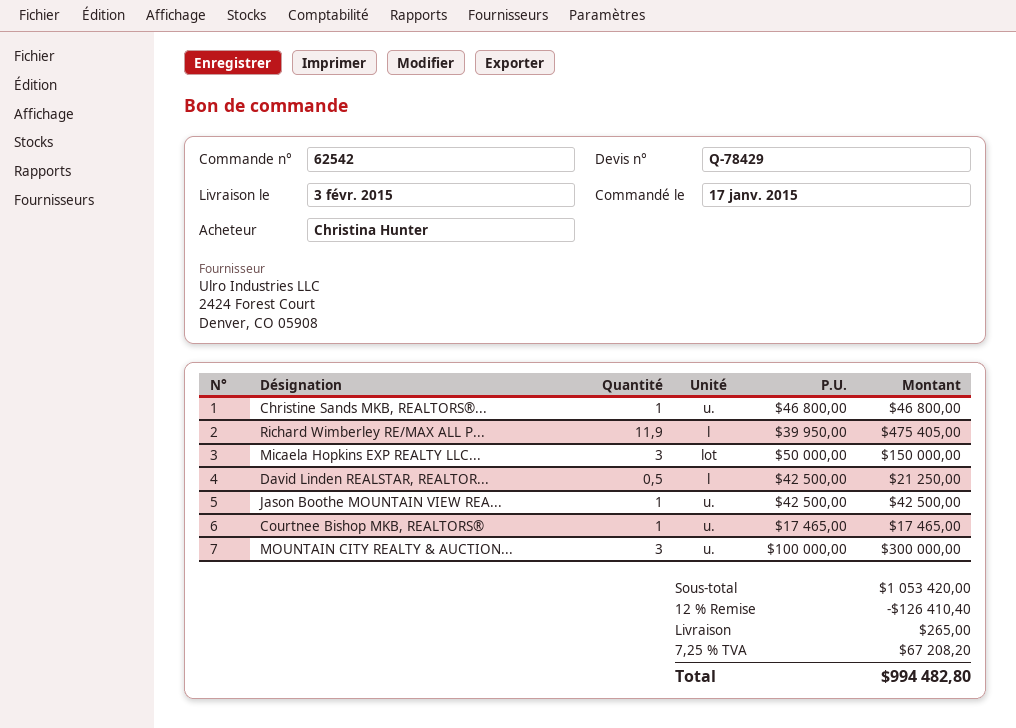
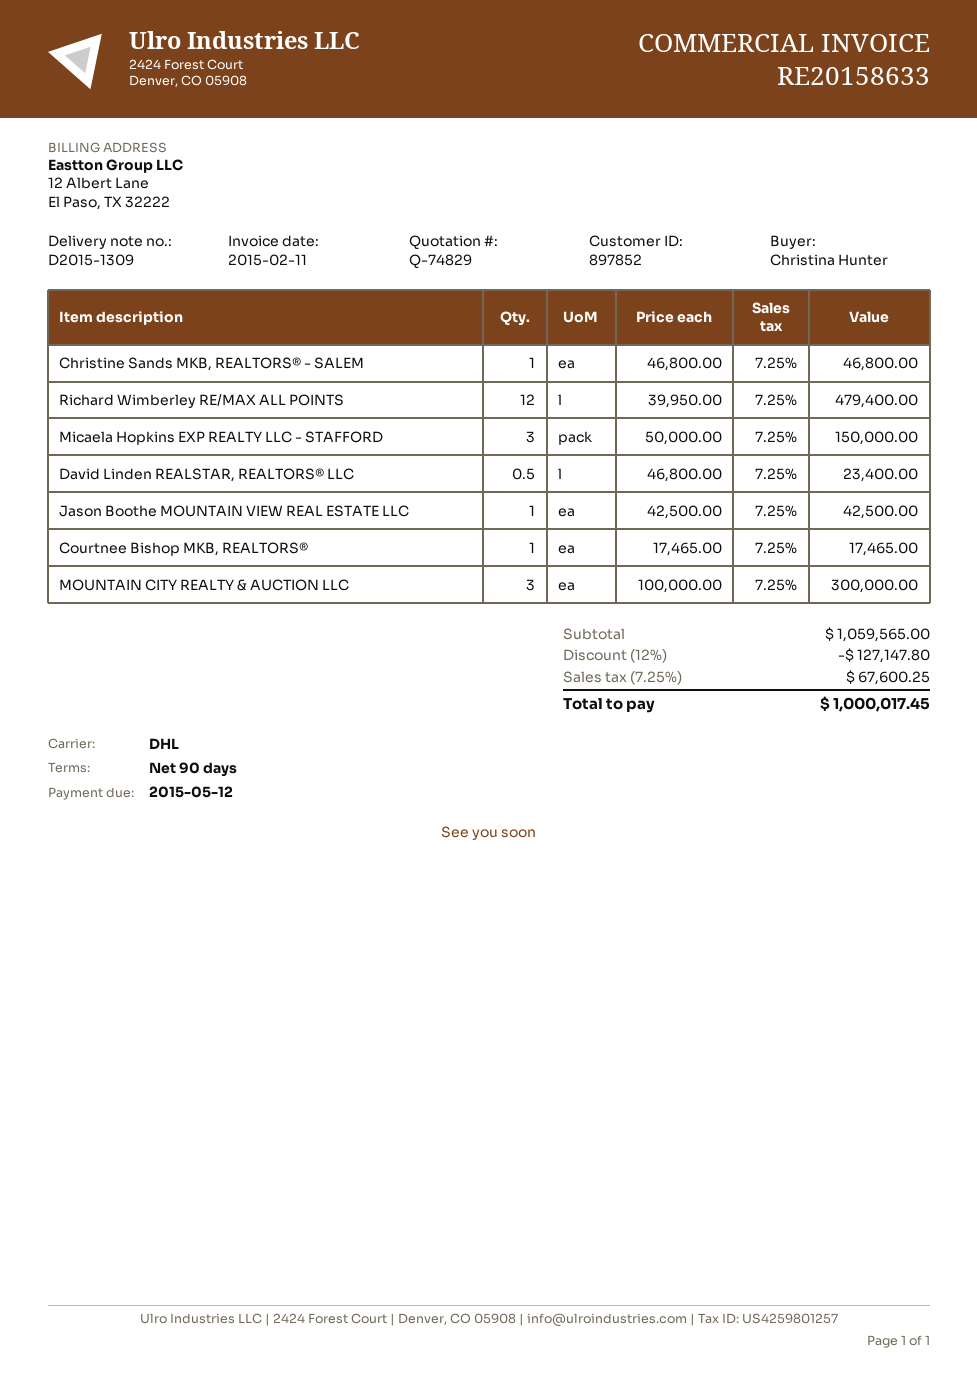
quote number: Q-78429 -> Q-74829
Richard Wimberley RE/MAX ALL P...: 11.9 x 39950.00 = 475405.00 -> 12 x 39950.00 = 479400.00
David Linden REALSTAR, REALTOR...: 0.5 x 42500.00 = 21250.00 -> 0.5 x 46800.00 = 23400.00
subtotal: 1053420.00 -> 1059565.00
discount: 12% = 126410.40 -> 12% = 127147.80
shipping: 265.00 -> none
tax: 7.25% = 67208.20 -> 7.25% = 67600.25
total: 994482.80 -> 1000017.45

